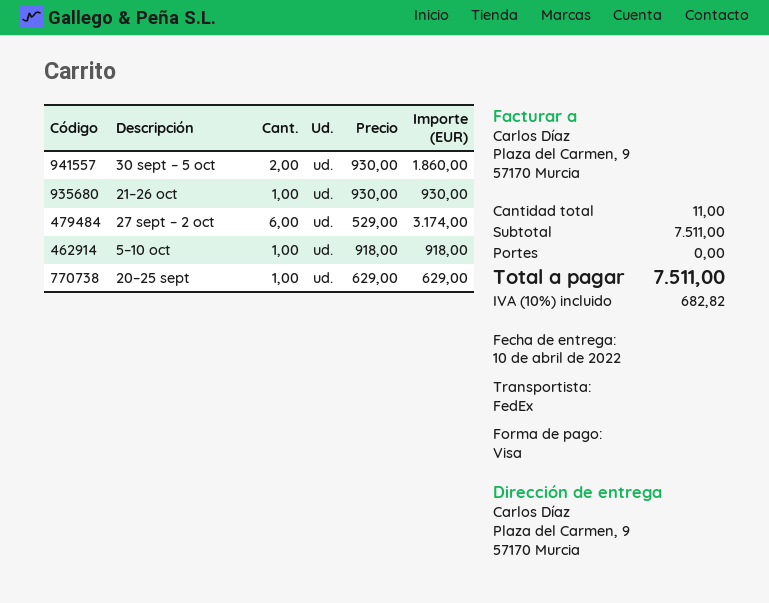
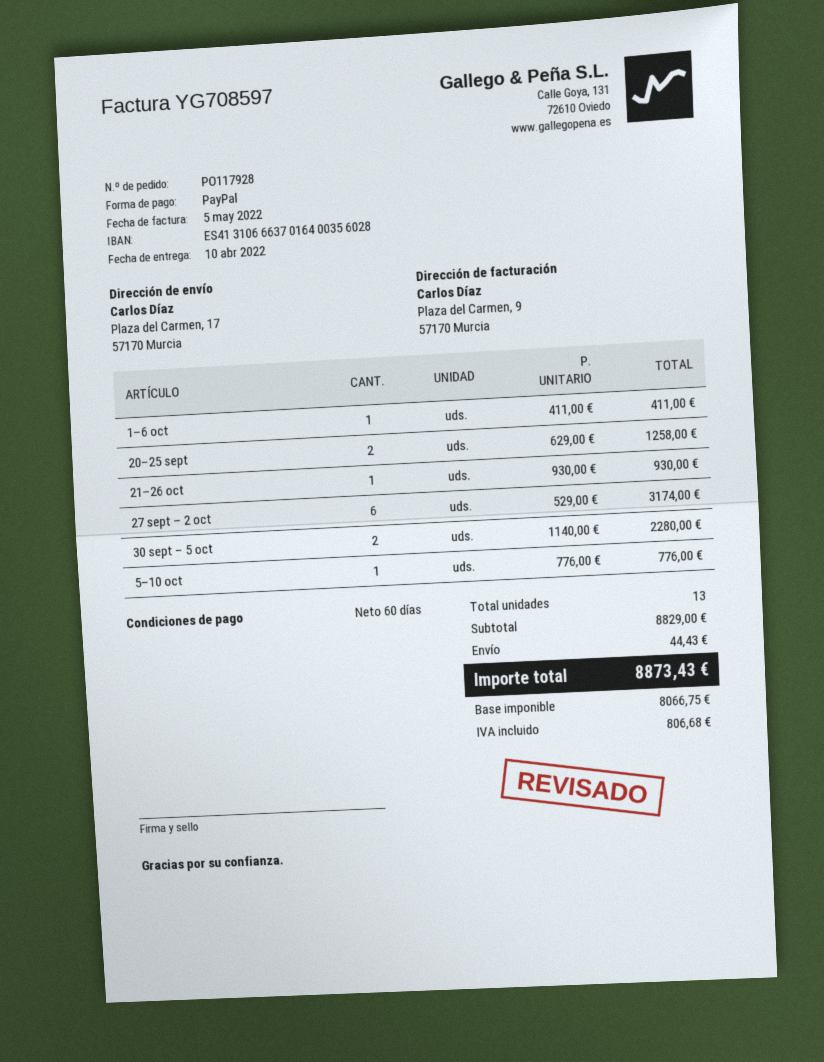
payment method: Visa -> PayPal
ship to: Plaza del Carmen, 9, 57170 Murcia -> Plaza del Carmen, 17, 57170 Murcia
30 sept – 5 oct: 2 x 930.00 = 1860.00 -> 2 x 1140.00 = 2280.00
5–10 oct: 1 x 918.00 = 918.00 -> 1 x 776.00 = 776.00
20–25 sept: 1 x 629.00 = 629.00 -> 2 x 629.00 = 1258.00
1–6 oct: none -> 1 x 411.00 = 411.00
total quantity: 11 -> 13
subtotal: 7511.00 -> 8829.00
shipping: 0.00 -> 44.43
tax: 682.82 -> 806.68
total: 7511.00 -> 8873.43

